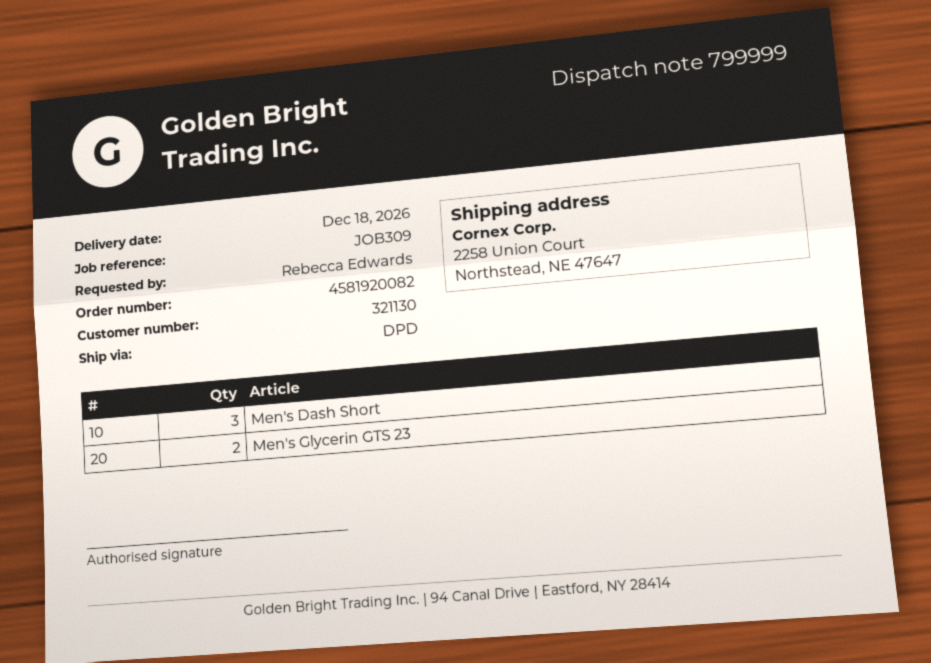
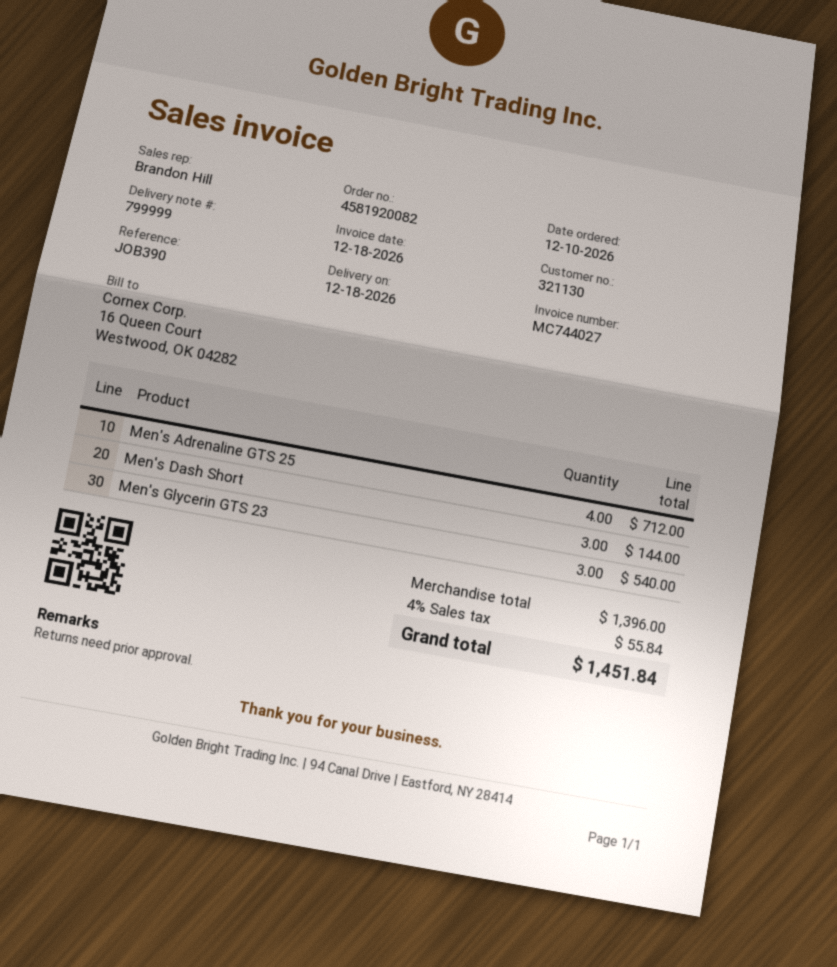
reference: JOB309 -> JOB390
Men's Glycerin GTS 23: 2 -> 3
Men's Adrenaline GTS 25: none -> 4

